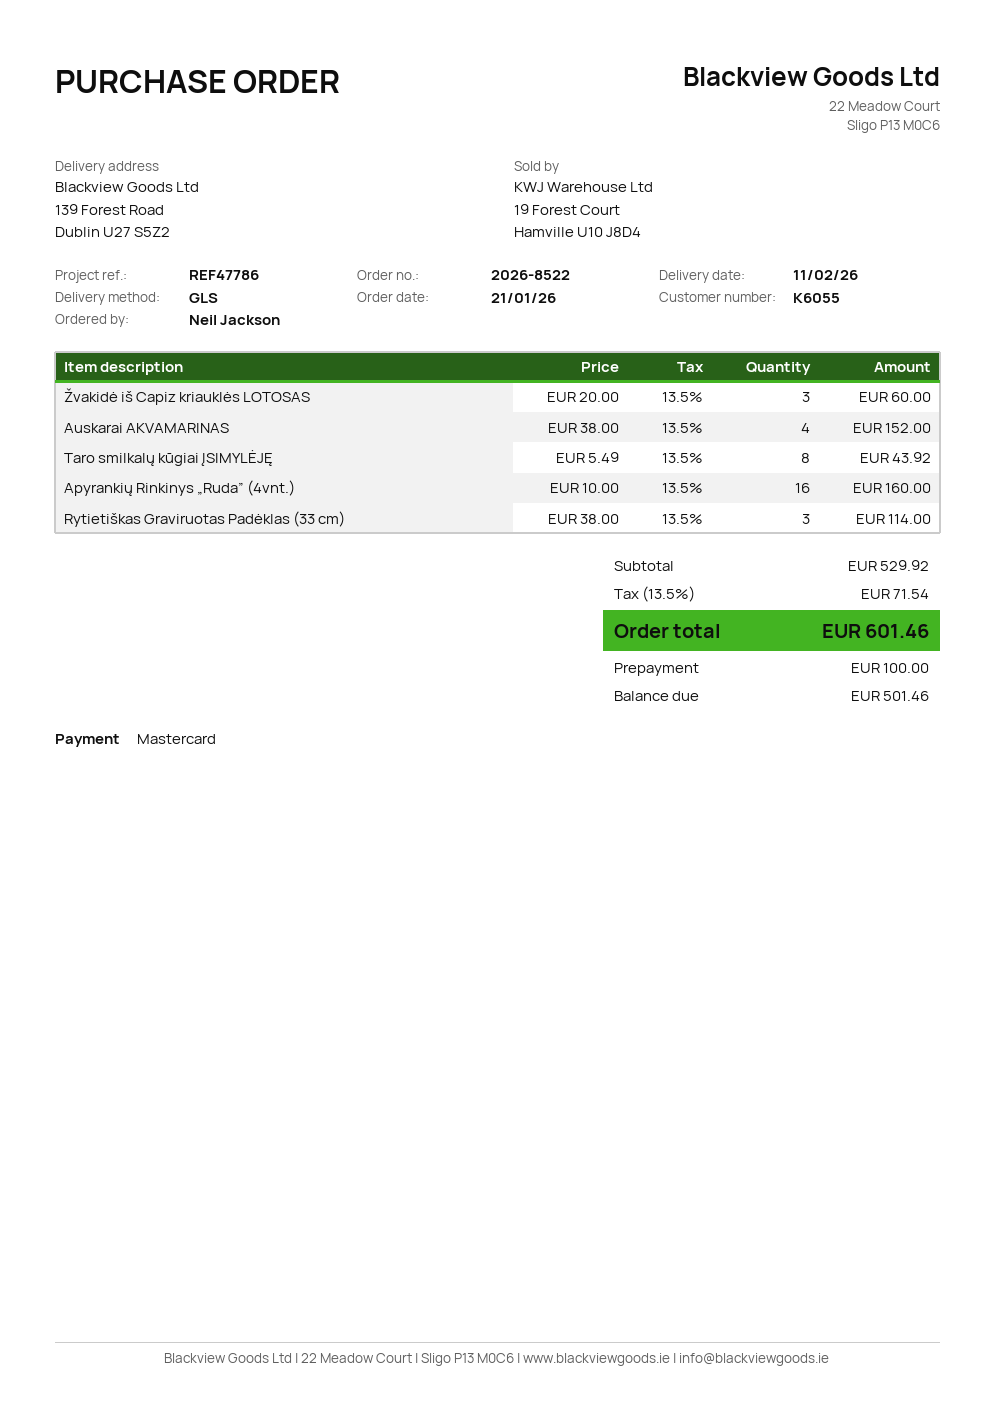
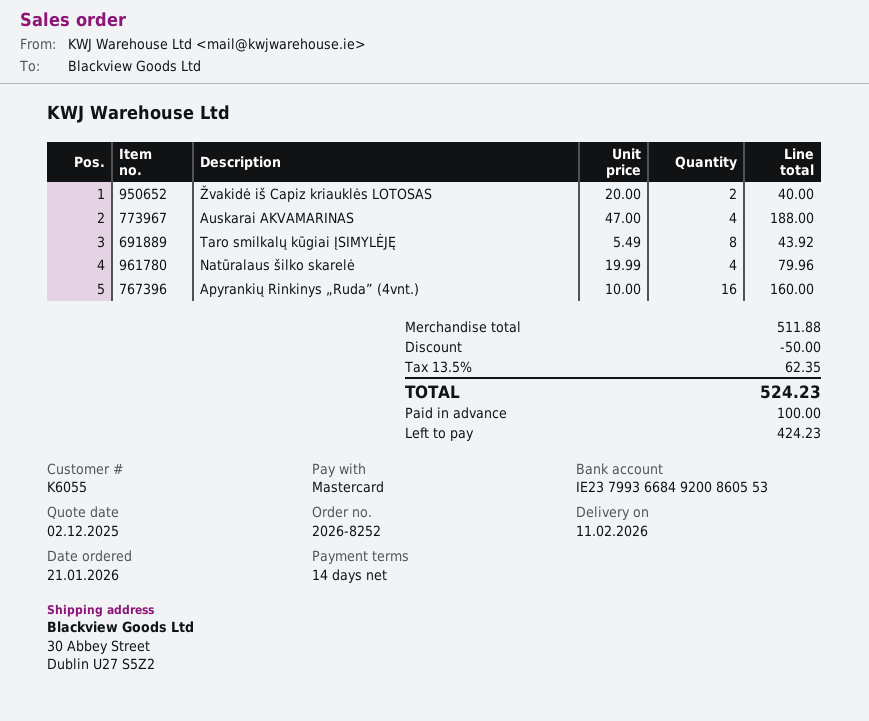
order number: 2026-8522 -> 2026-8252
ship to: 139 Forest Road, Dublin U27 S5Z2 -> 30 Abbey Street, Dublin U27 S5Z2
Žvakidė iš Capiz kriauklės LOTOSAS: 3 x 20.00 = 60.00 -> 2 x 20.00 = 40.00
Auskarai AKVAMARINAS: 4 x 38.00 = 152.00 -> 4 x 47.00 = 188.00
Rytietiškas Graviruotas Padėklas (33 cm): 3 x 38.00 = 114.00 -> none
Natūralaus šilko skarelė: none -> 4 x 19.99 = 79.96
subtotal: 529.92 -> 511.88
discount: none -> 50.00
tax: 13.5% = 71.54 -> 13.5% = 62.35
total: 601.46 -> 524.23
balance: 501.46 -> 424.23

